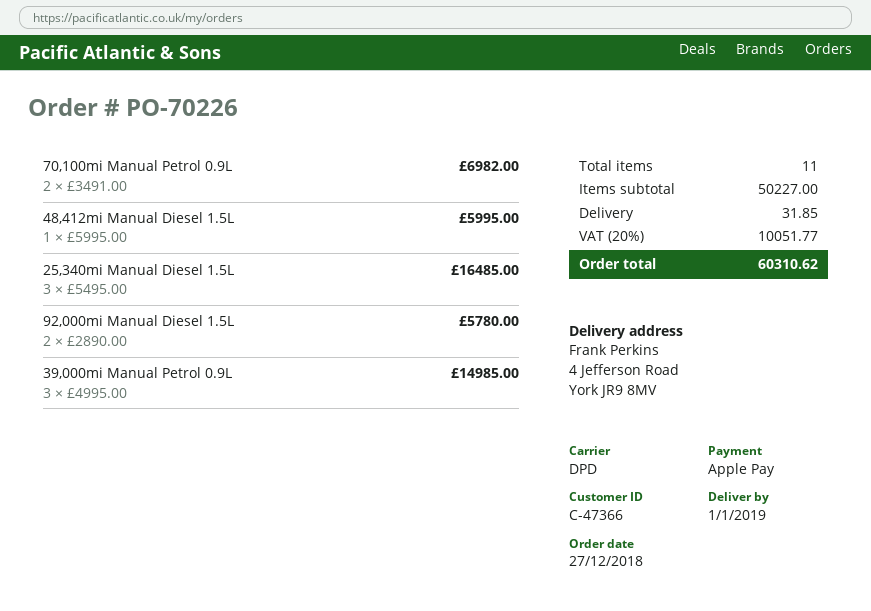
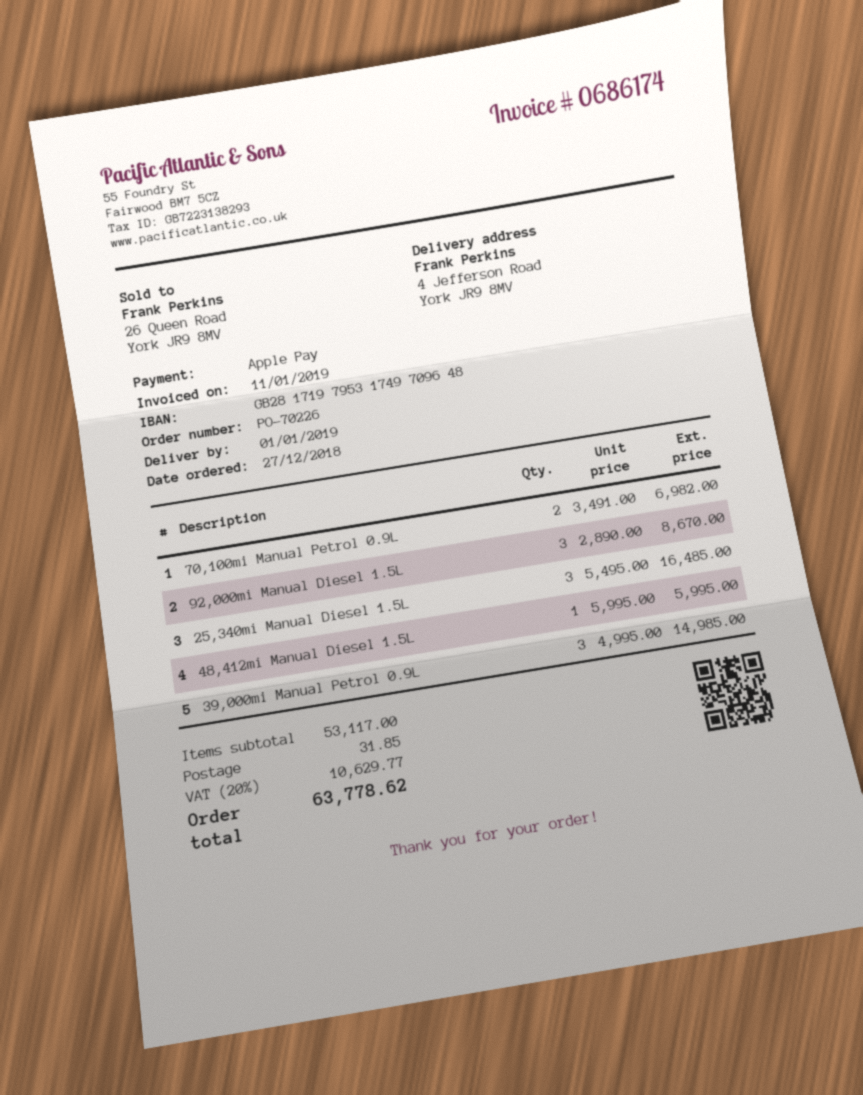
92,000mi Manual Diesel 1.5L: 2 x 2890.00 = 5780.00 -> 3 x 2890.00 = 8670.00
subtotal: 50227.00 -> 53117.00
tax: 20% = 10051.77 -> 20% = 10629.77
total: 60310.62 -> 63778.62

